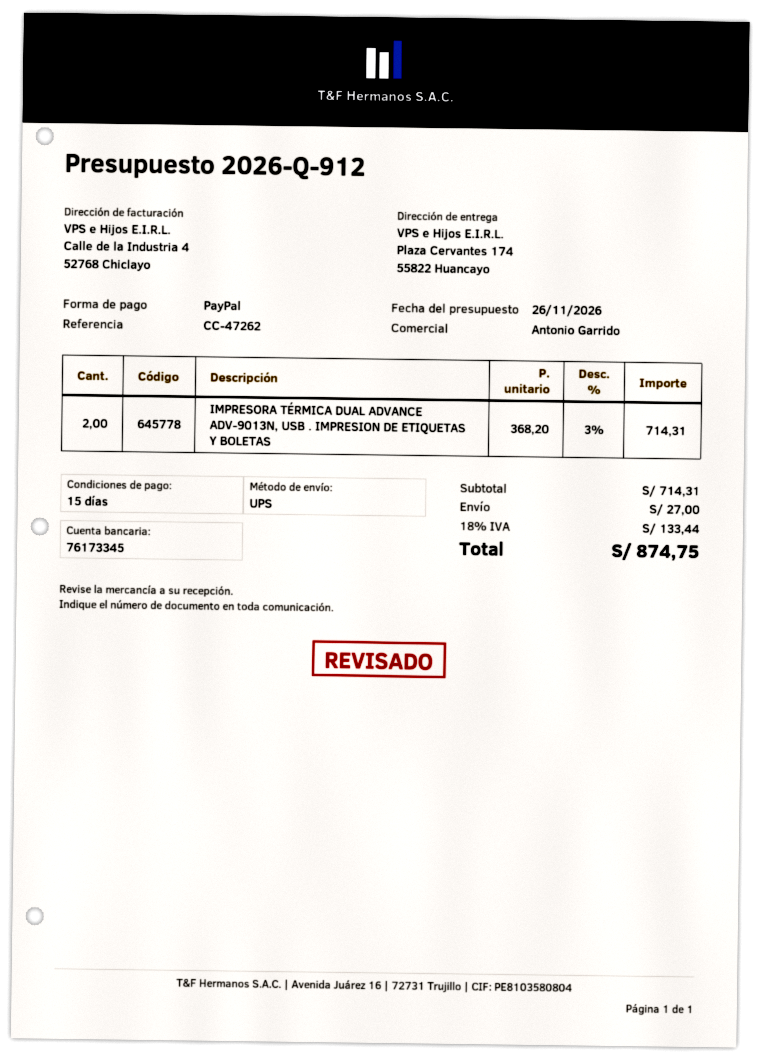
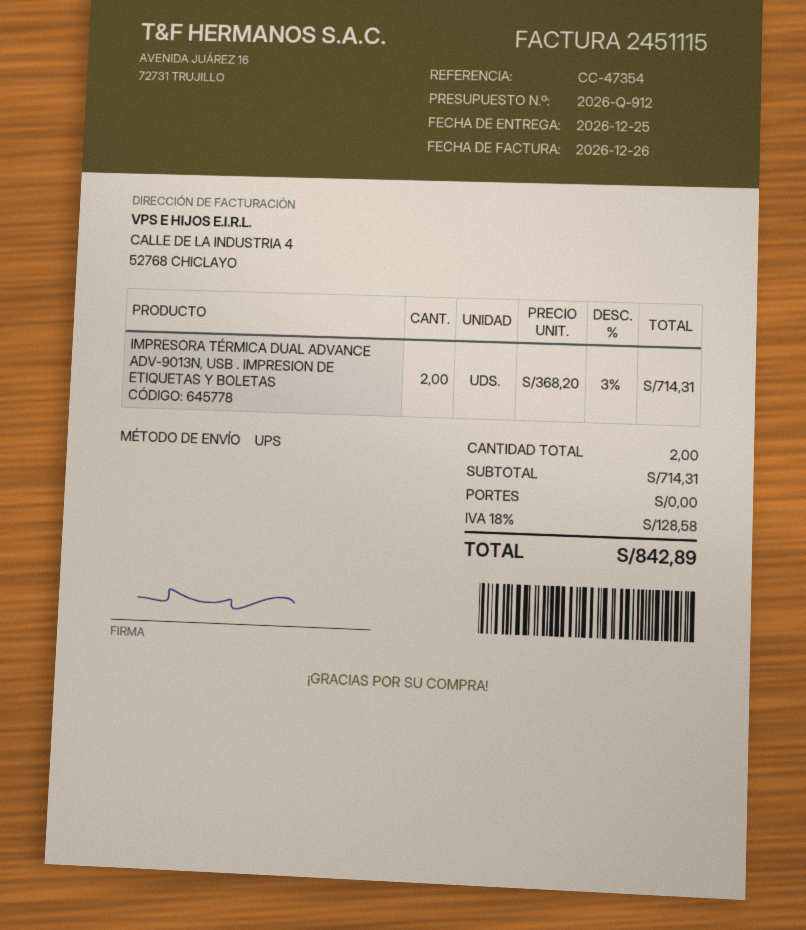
reference: CC-47262 -> CC-47354
shipping: 27.00 -> 0.00
tax: 18% = 133.44 -> 18% = 128.58
total: 874.75 -> 842.89

